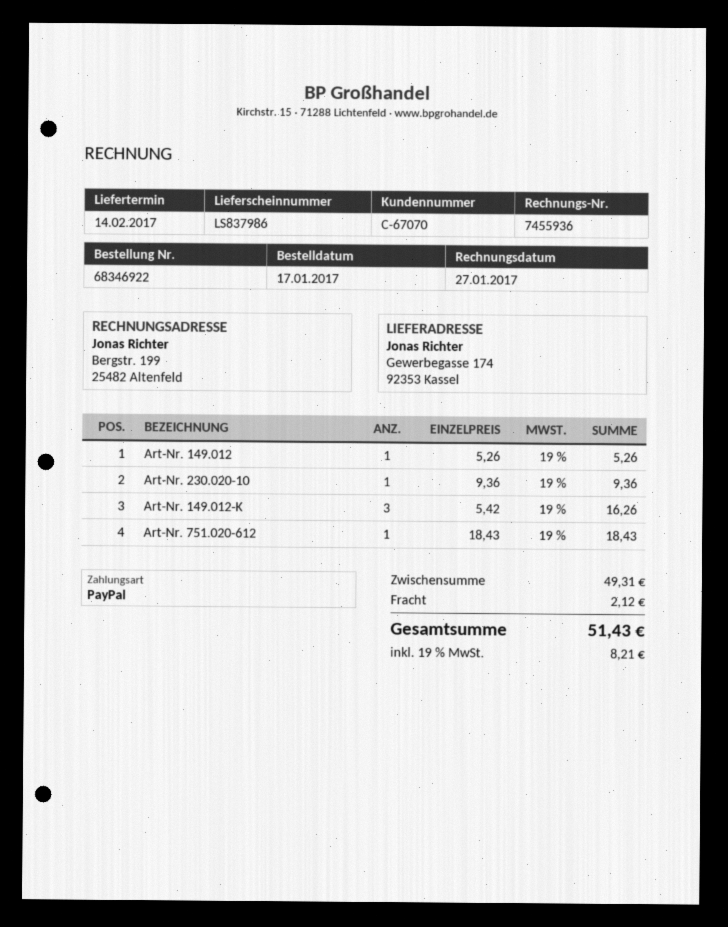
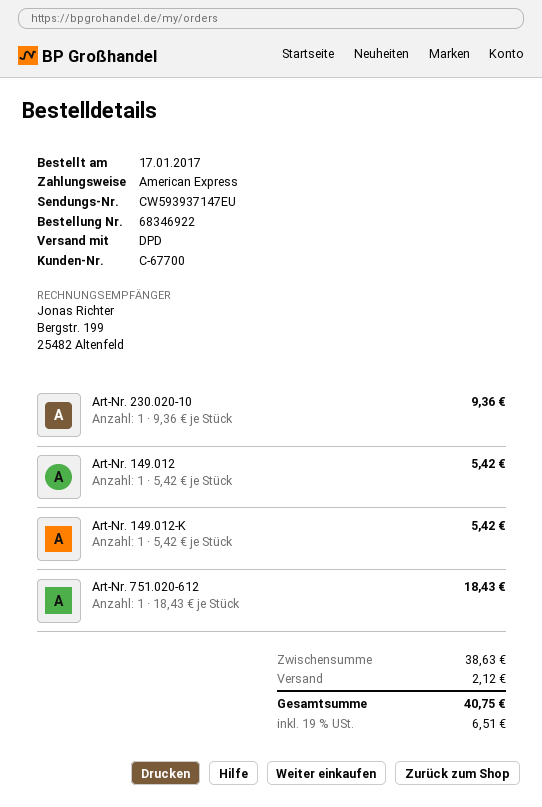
customer number: C-67070 -> C-67700
payment method: PayPal -> American Express
Art-Nr. 149.012: 1 x 5.26 = 5.26 -> 1 x 5.42 = 5.42
Art-Nr. 149.012-K: 3 x 5.42 = 16.26 -> 1 x 5.42 = 5.42
subtotal: 49.31 -> 38.63
tax: 19% = 8.21 -> 19% = 6.51
total: 51.43 -> 40.75

